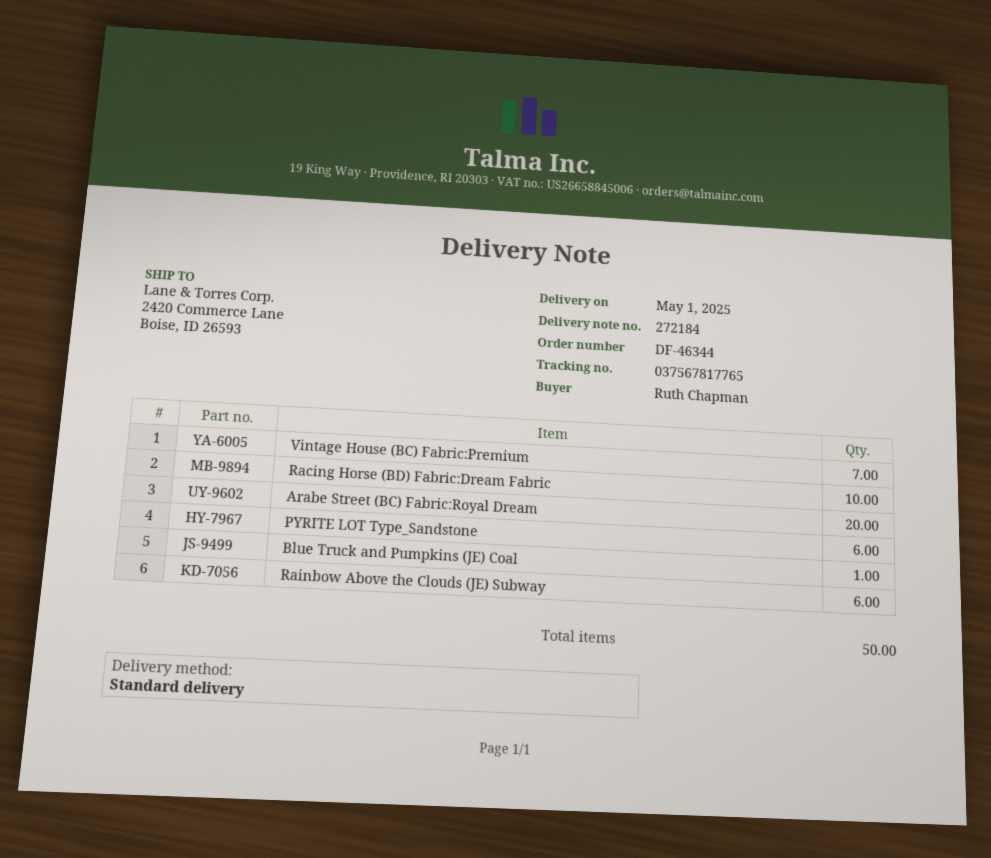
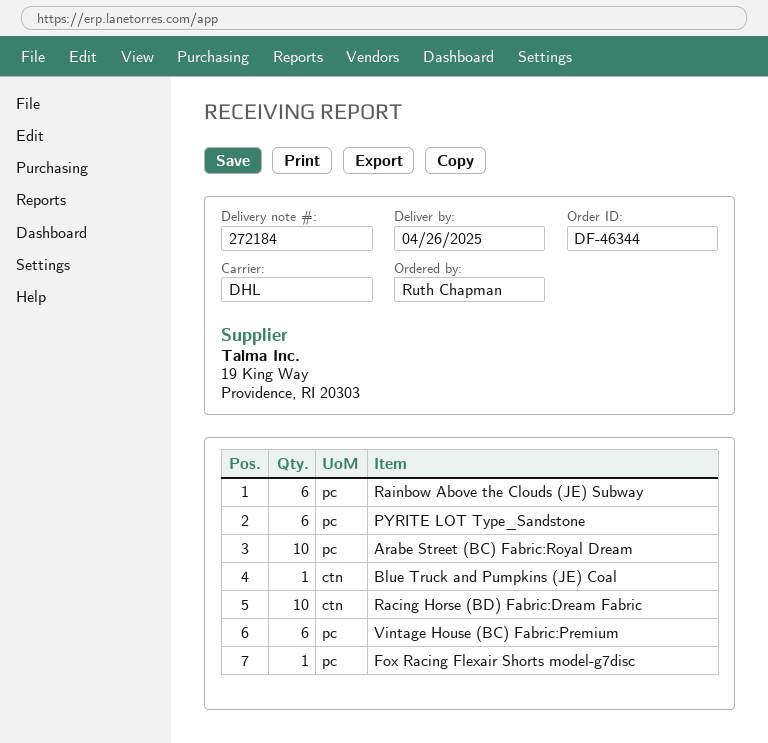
delivery date: 2025-05-01 -> 2025-04-26
shipping method: standard -> DHL
Vintage House (BC) Fabric:Premium: 7 -> 6
Arabe Street (BC) Fabric:Royal Dream: 20 -> 10
Fox Racing Flexair Shorts model-g7disc: none -> 1

